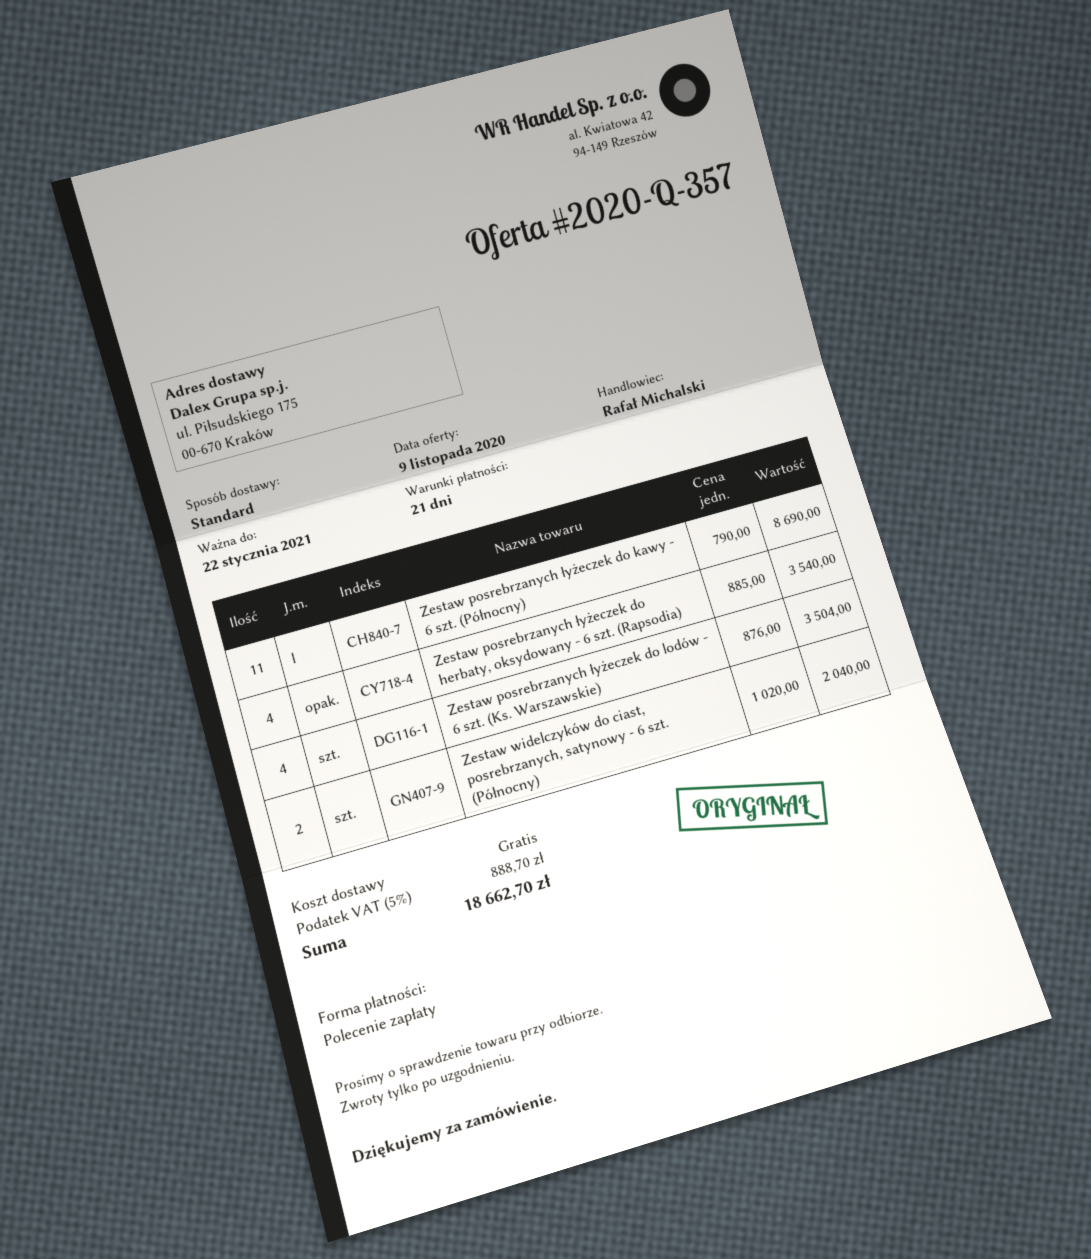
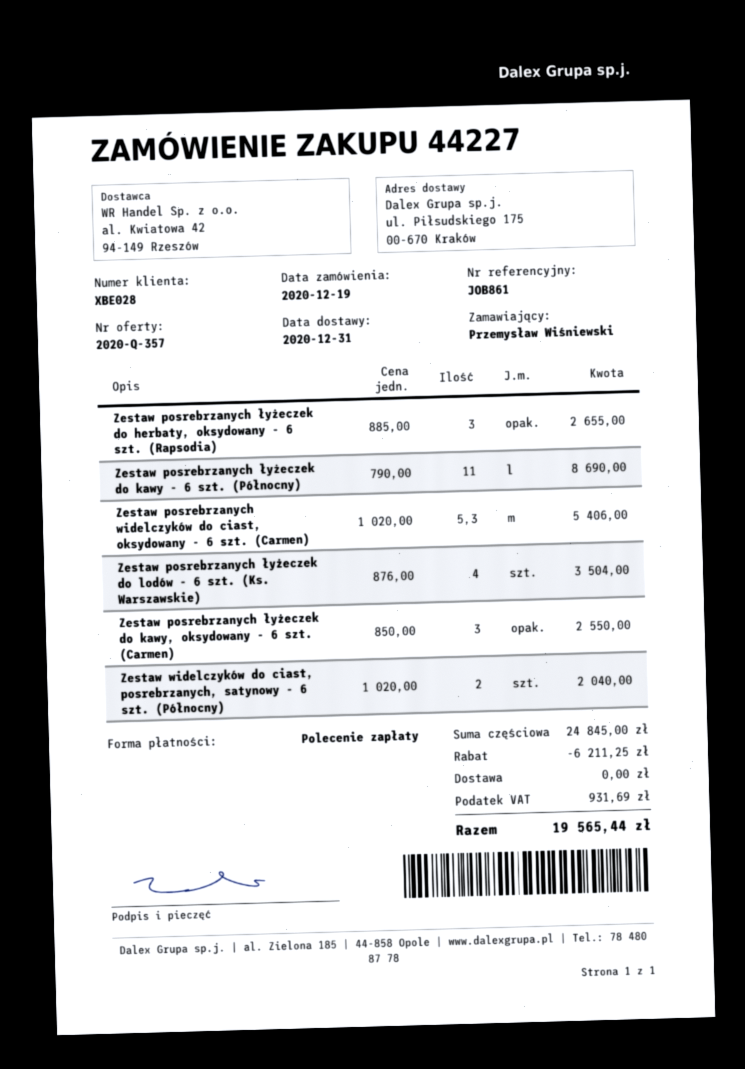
Zestaw posrebrzanych łyżeczek do herbaty, oksydowany - 6 szt. (Rapsodia): 4 x 885.00 = 3540.00 -> 3 x 885.00 = 2655.00
Zestaw posrebrzanych widelczyków do ciast, oksydowany - 6 szt. (Carmen): none -> 5.3 x 1020.00 = 5406.00
Zestaw posrebrzanych łyżeczek do kawy, oksydowany - 6 szt. (Carmen): none -> 3 x 850.00 = 2550.00
discount: none -> 6211.25
tax: 888.70 -> 931.69
total: 18662.70 -> 19565.44

